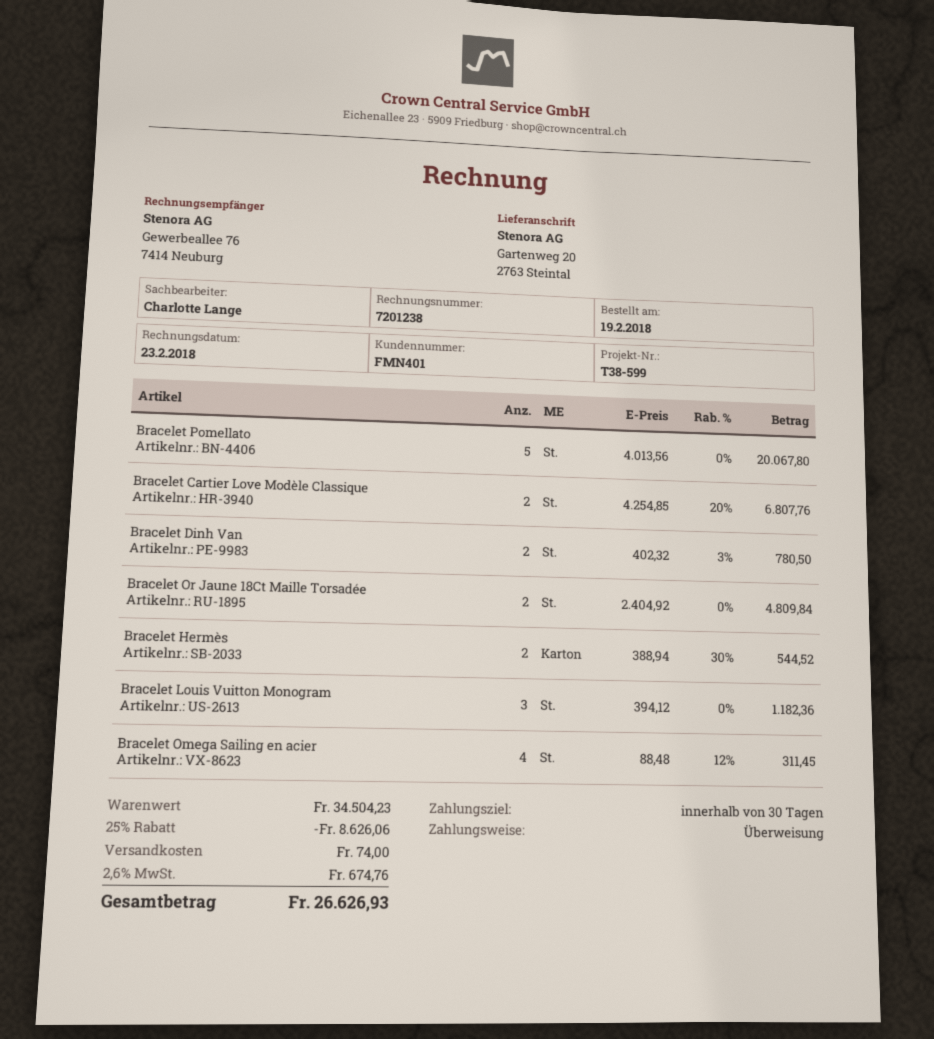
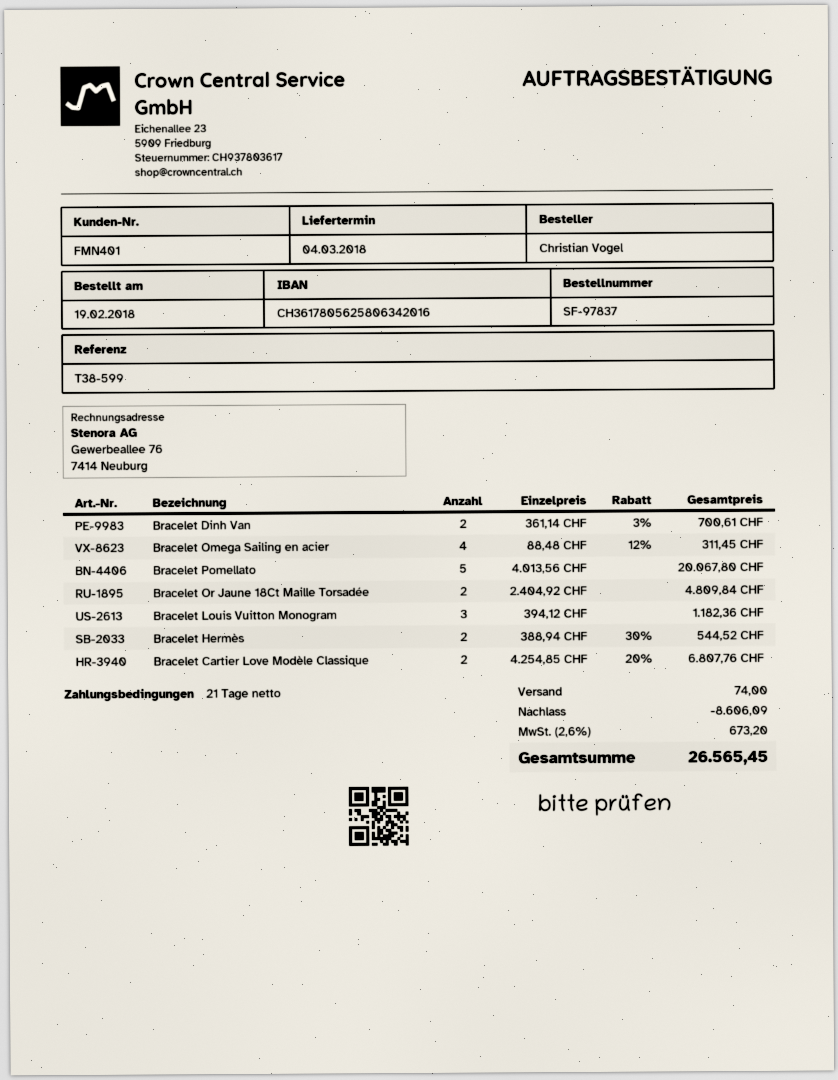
payment terms: 30 days -> 21 days
Bracelet Dinh Van: 2 x 402.32 - 3% = 780.50 -> 2 x 361.14 - 3% = 700.61
discount: 8626.06 -> 8606.09
tax: 2.6% = 674.76 -> 2.6% = 673.20
total: 26626.93 -> 26565.45

